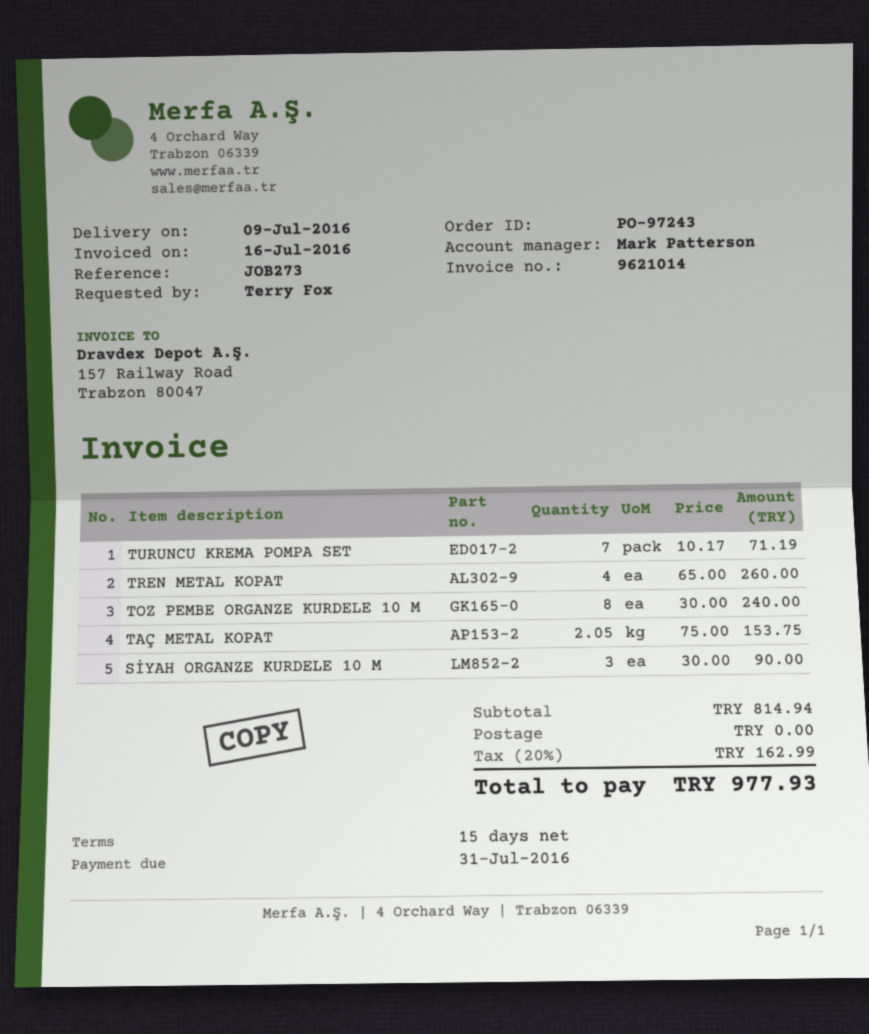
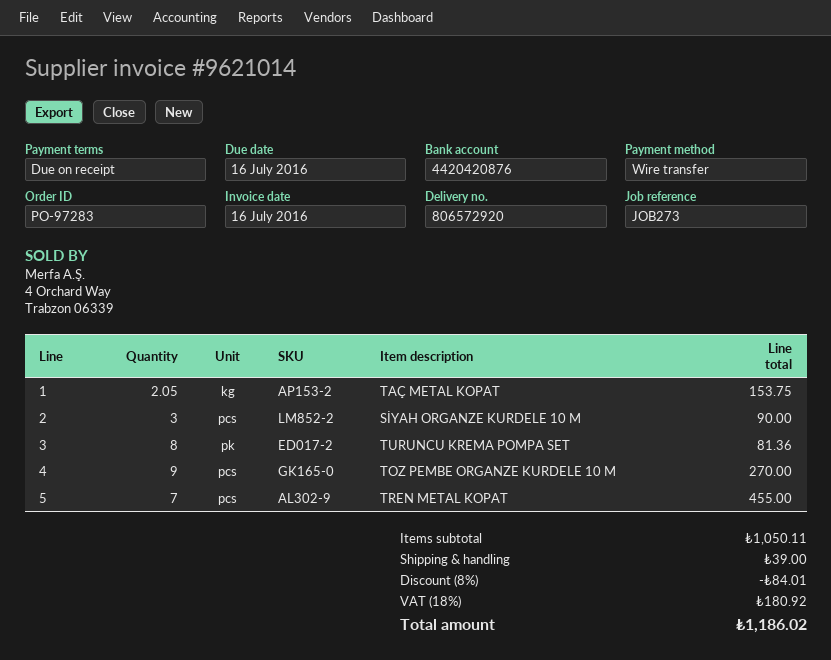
order number: PO-97243 -> PO-97283
payment terms: 15 days -> on receipt
due date: 2016-07-31 -> 2016-07-16
TURUNCU KREMA POMPA SET: 7 for 71.19 -> 8 for 81.36
TREN METAL KOPAT: 4 for 260.00 -> 7 for 455.00
TOZ PEMBE ORGANZE KURDELE 10 M: 8 for 240.00 -> 9 for 270.00
subtotal: 814.94 -> 1050.11
discount: none -> 8% = 84.01
shipping: 0.00 -> 39.00
tax: 20% = 162.99 -> 18% = 180.92
total: 977.93 -> 1186.02

